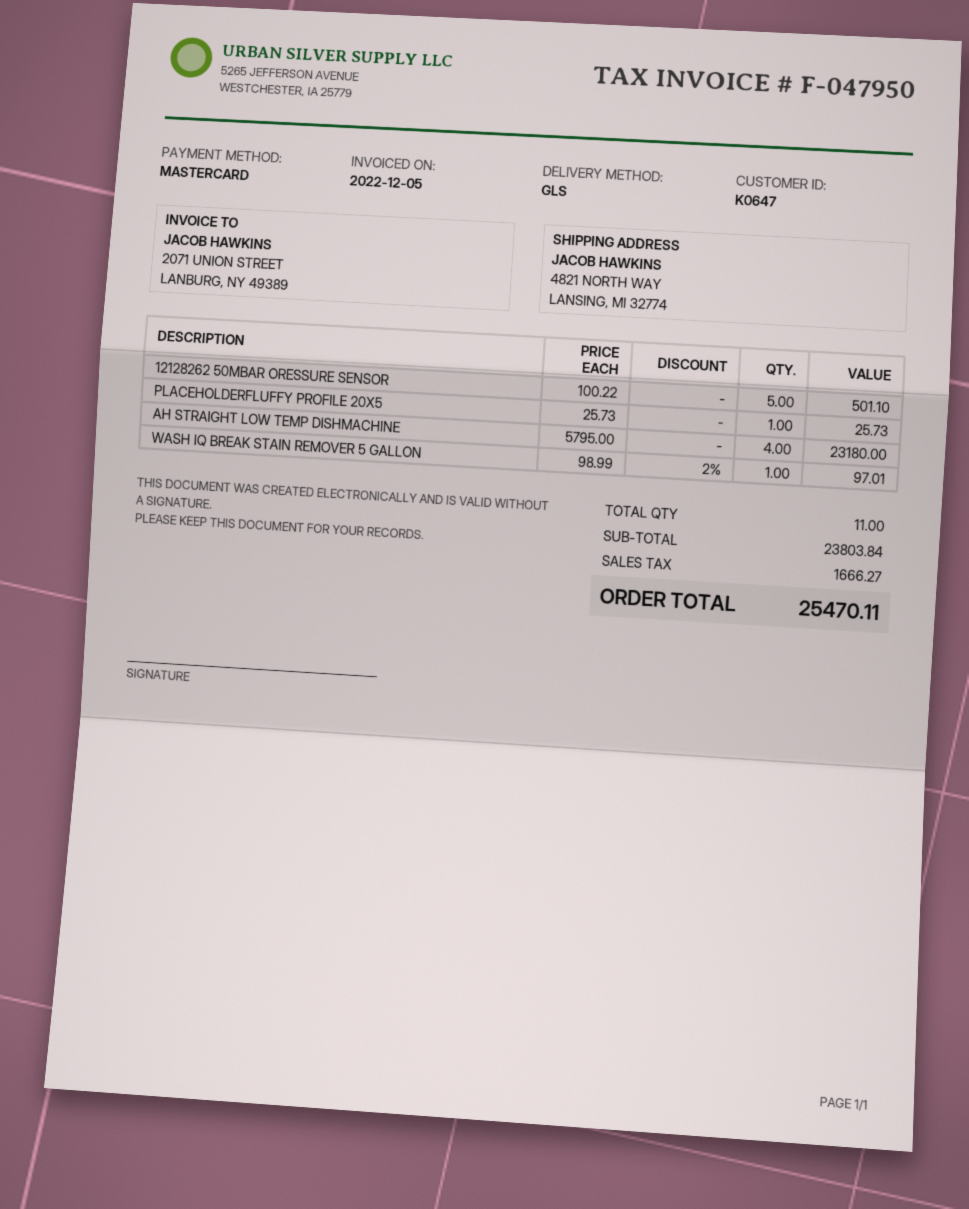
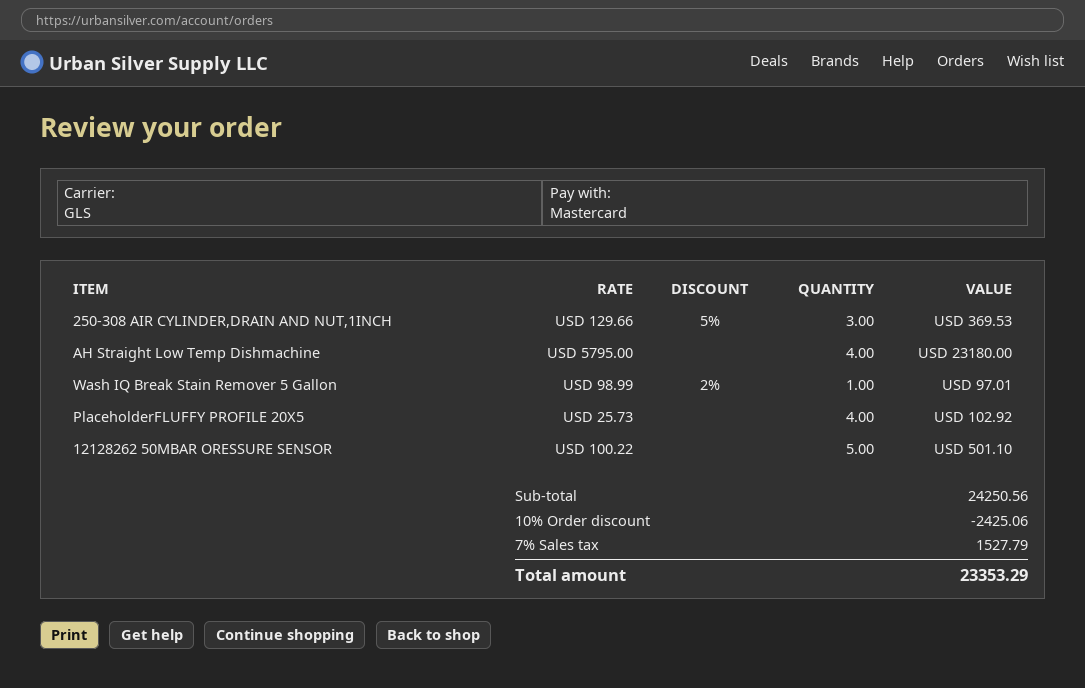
PLACEHOLDERFLUFFY PROFILE 20X5: 1 x 25.73 = 25.73 -> 4 x 25.73 = 102.92
250-308 AIR CYLINDER,DRAIN AND NUT,1INCH: none -> 3 x 129.66 - 5% = 369.53
subtotal: 23803.84 -> 24250.56
discount: none -> 10% = 2425.06
tax: 1666.27 -> 1527.79
total: 25470.11 -> 23353.29

